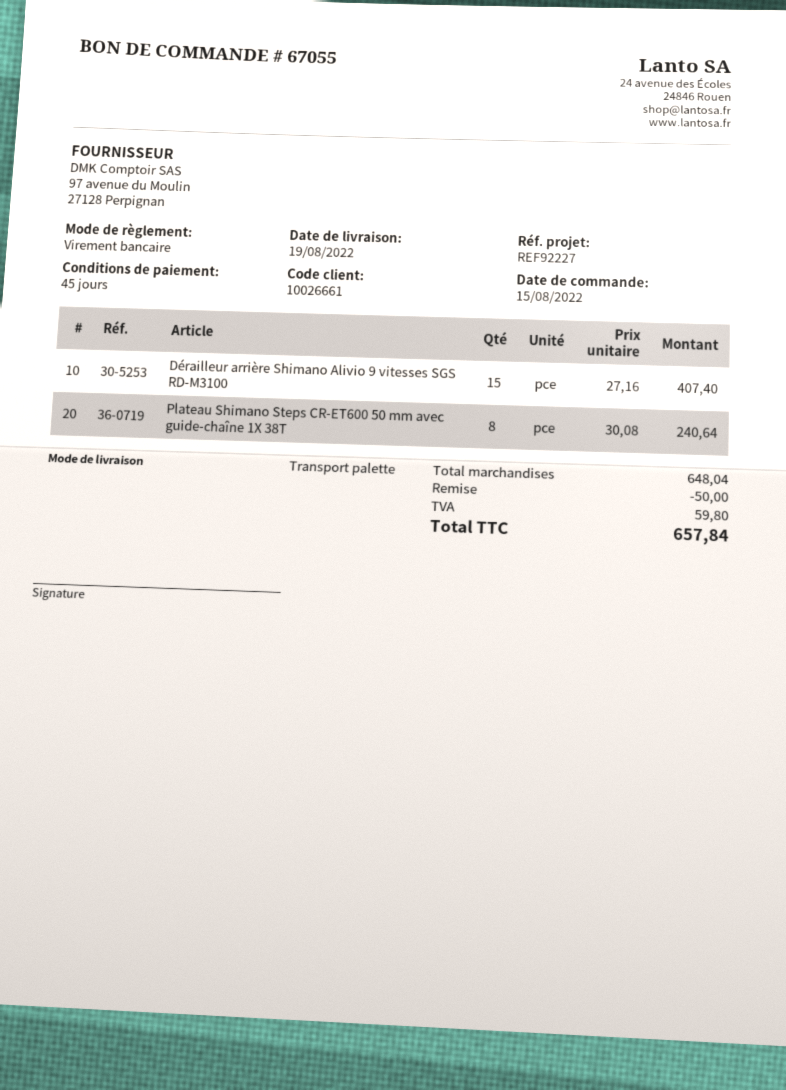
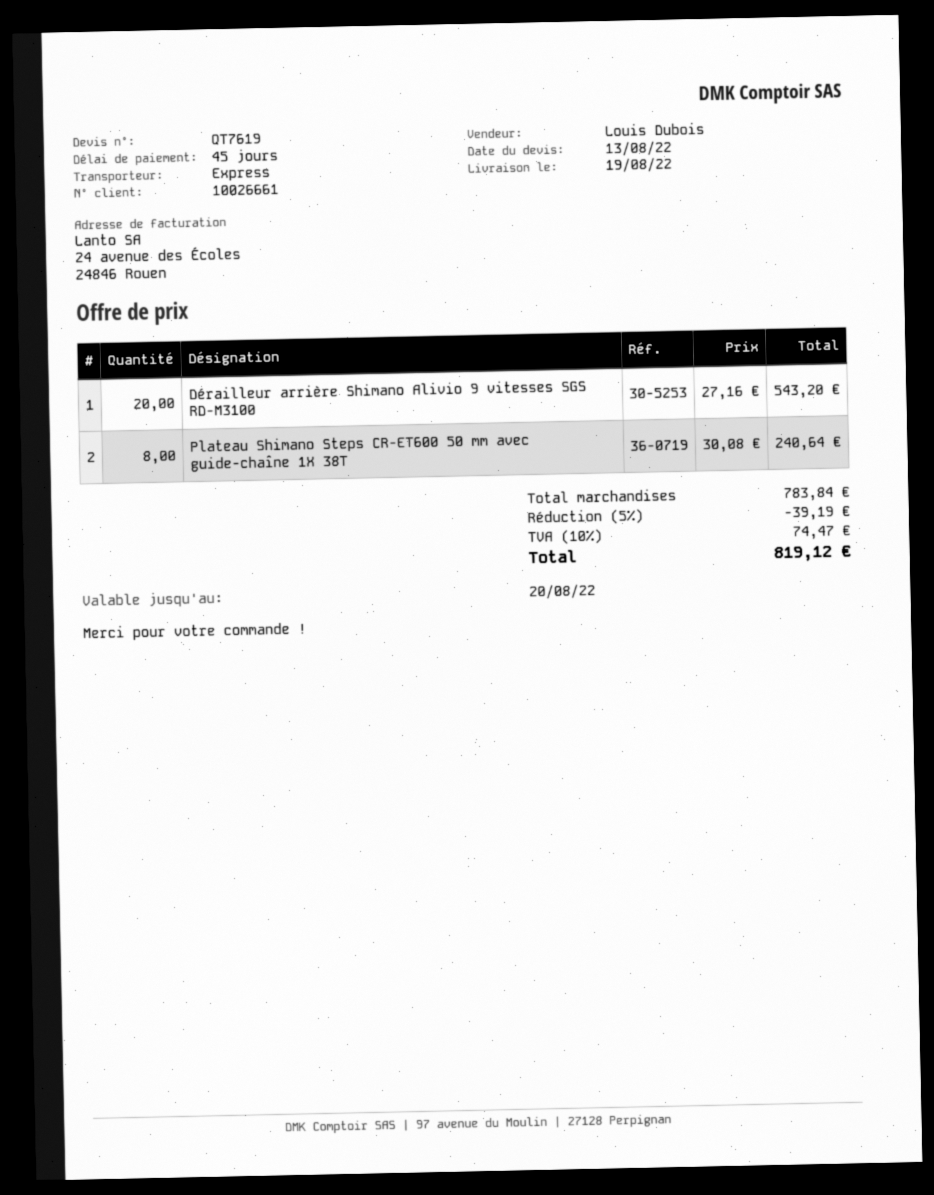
shipping method: pallet freight -> express
Dérailleur arrière Shimano Alivio 9 vitesses SGS RD-M3100: 15 x 27.16 = 407.40 -> 20 x 27.16 = 543.20
subtotal: 648.04 -> 783.84
discount: 50.00 -> 39.19
tax: 59.80 -> 74.47
total: 657.84 -> 819.12

